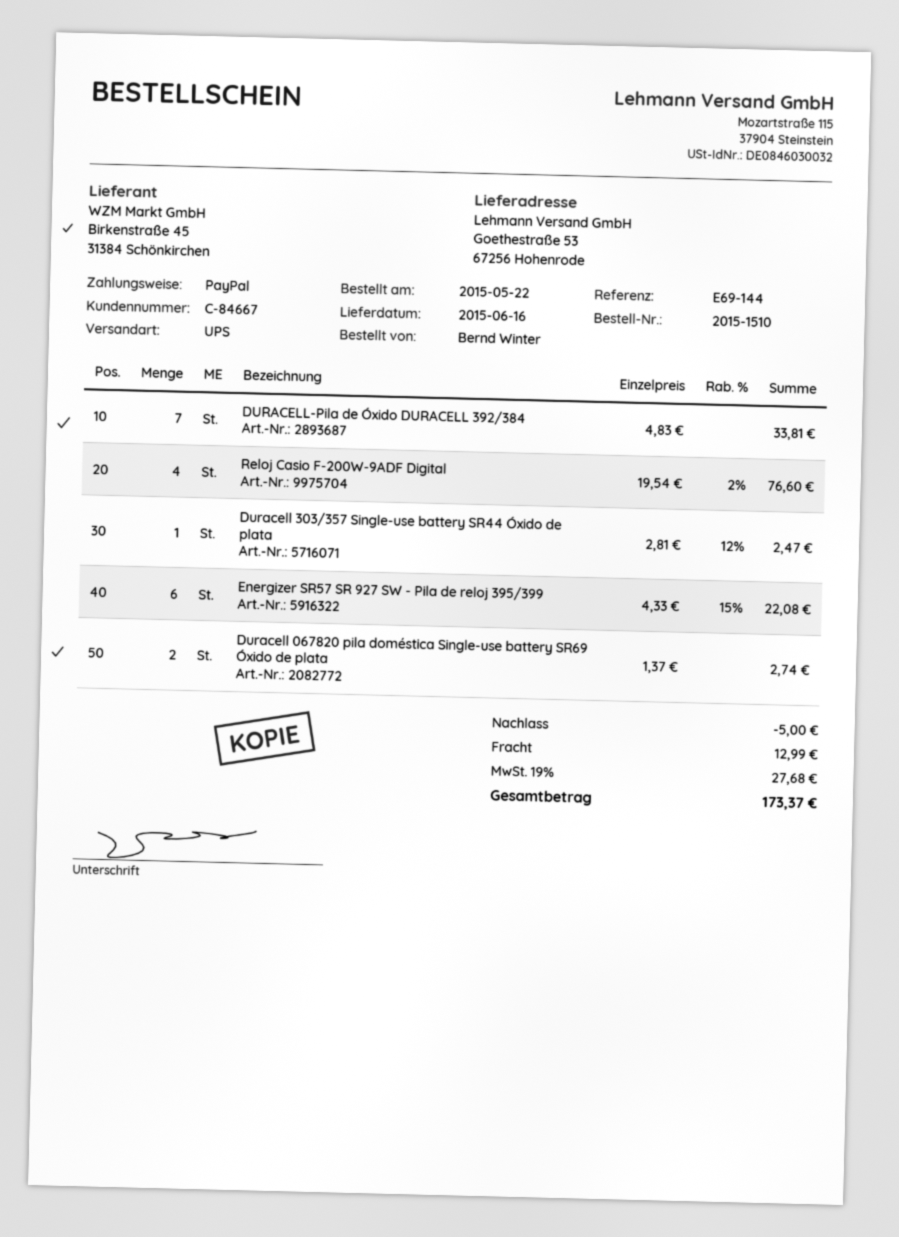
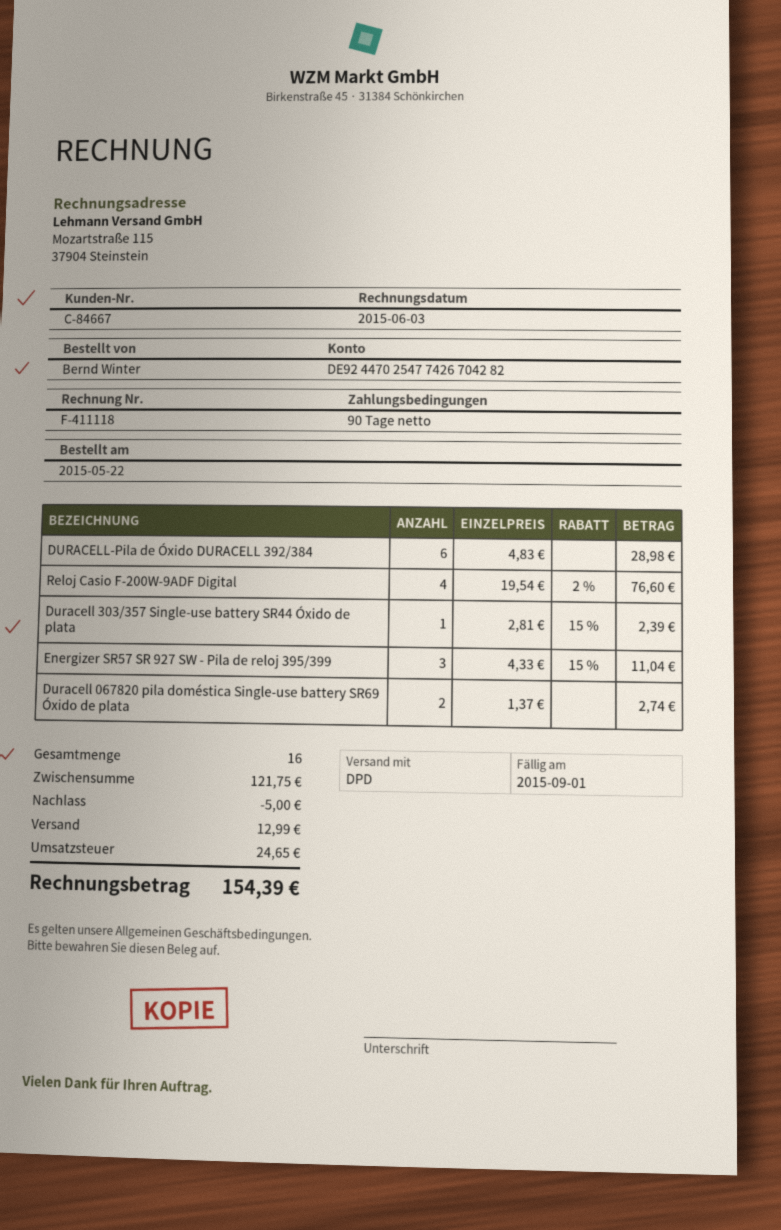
shipping method: UPS -> DPD
DURACELL-Pila de Óxido DURACELL 392/384: 7 x 4.83 = 33.81 -> 6 x 4.83 = 28.98
Duracell 303/357 Single-use battery SR44 Óxido de plata: 1 x 2.81 - 12% = 2.47 -> 1 x 2.81 - 15% = 2.39
Energizer SR57 SR 927 SW - Pila de reloj 395/399: 6 x 4.33 - 15% = 22.08 -> 3 x 4.33 - 15% = 11.04
tax: 27.68 -> 24.65
total: 173.37 -> 154.39

